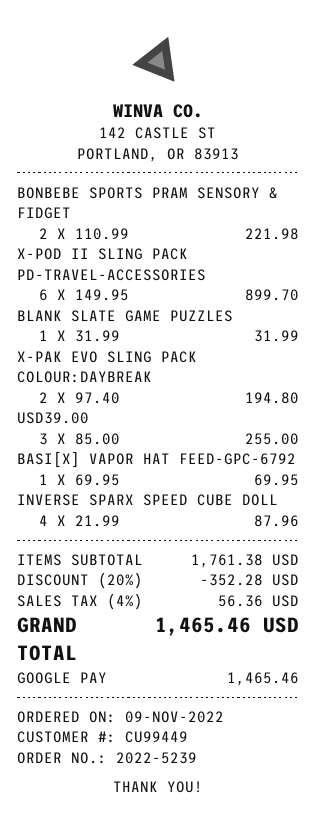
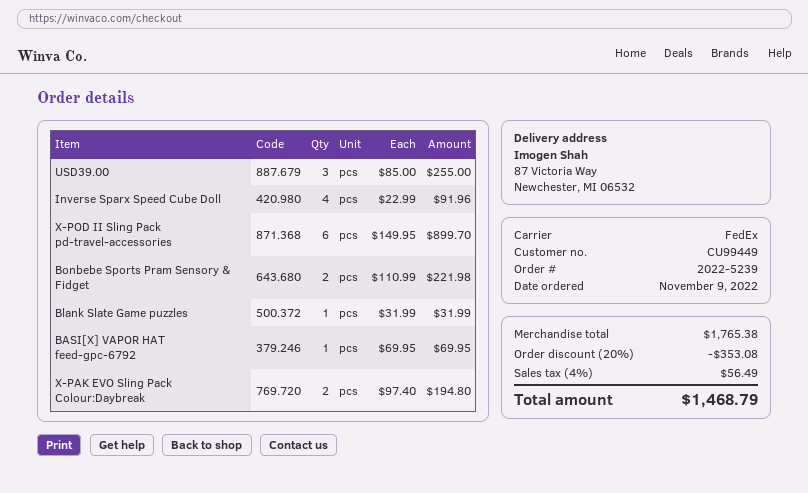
INVERSE SPARX SPEED CUBE DOLL: 4 x 21.99 = 87.96 -> 4 x 22.99 = 91.96
subtotal: 1761.38 -> 1765.38
discount: 20% = 352.28 -> 20% = 353.08
tax: 4% = 56.36 -> 4% = 56.49
total: 1465.46 -> 1468.79

